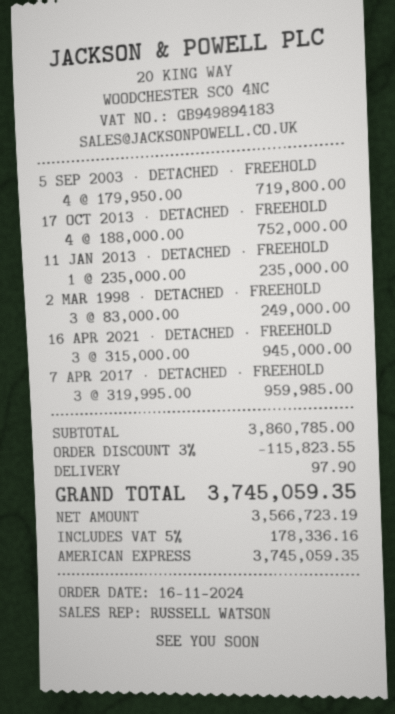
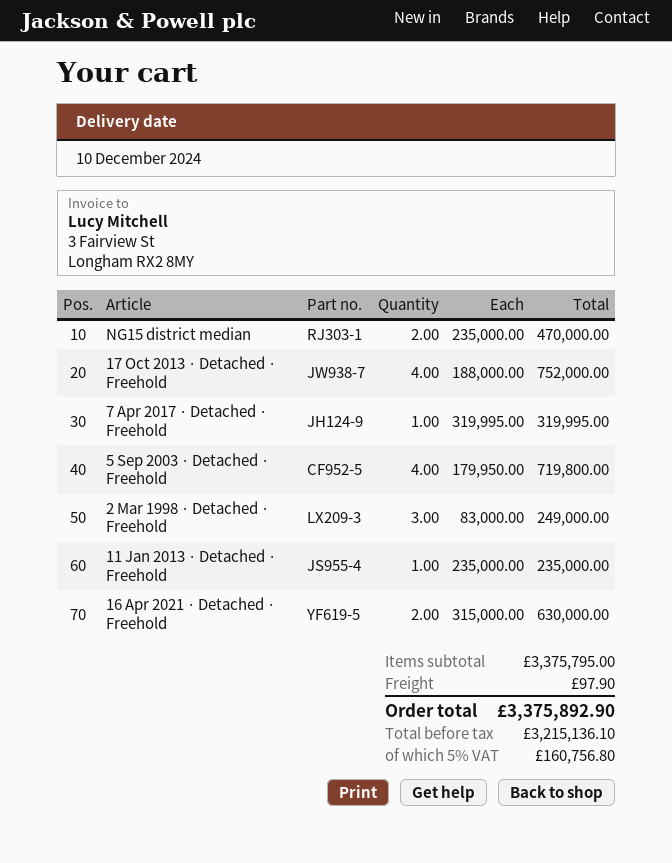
16 APR 2021 · DETACHED · FREEHOLD: 3 x 315000.00 = 945000.00 -> 2 x 315000.00 = 630000.00
7 APR 2017 · DETACHED · FREEHOLD: 3 x 319995.00 = 959985.00 -> 1 x 319995.00 = 319995.00
NG15 district median: none -> 2 x 235000.00 = 470000.00
subtotal: 3860785.00 -> 3375795.00
discount: 3% = 115823.55 -> none
net: 3566723.19 -> 3215136.10
tax: 5% = 178336.16 -> 5% = 160756.80
total: 3745059.35 -> 3375892.90

